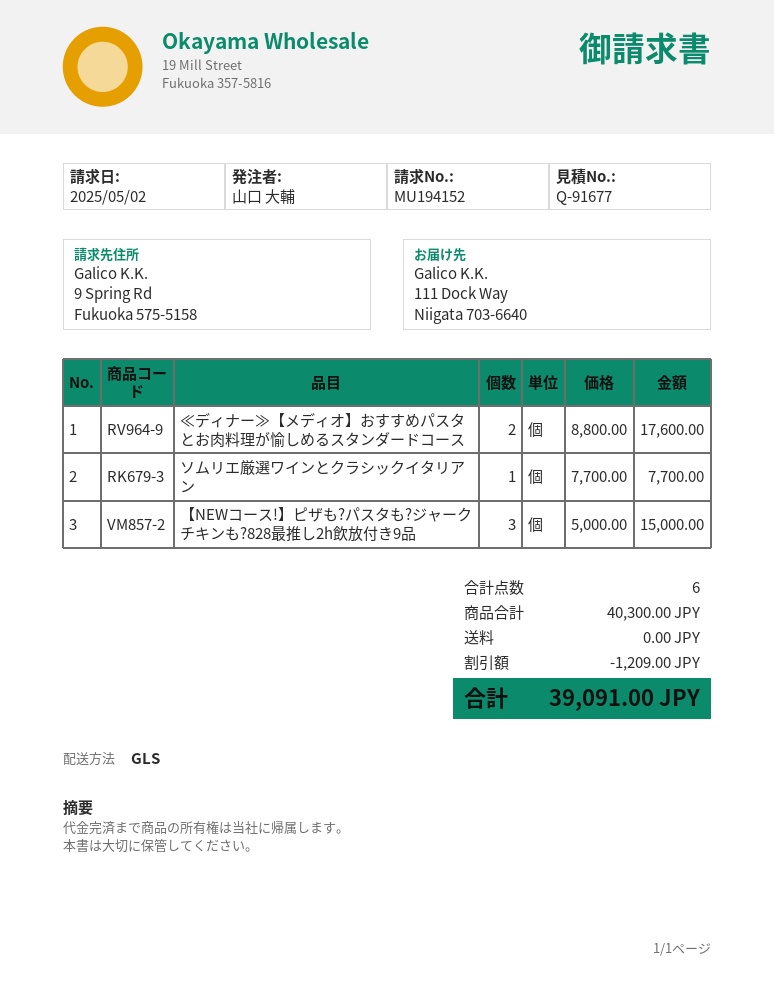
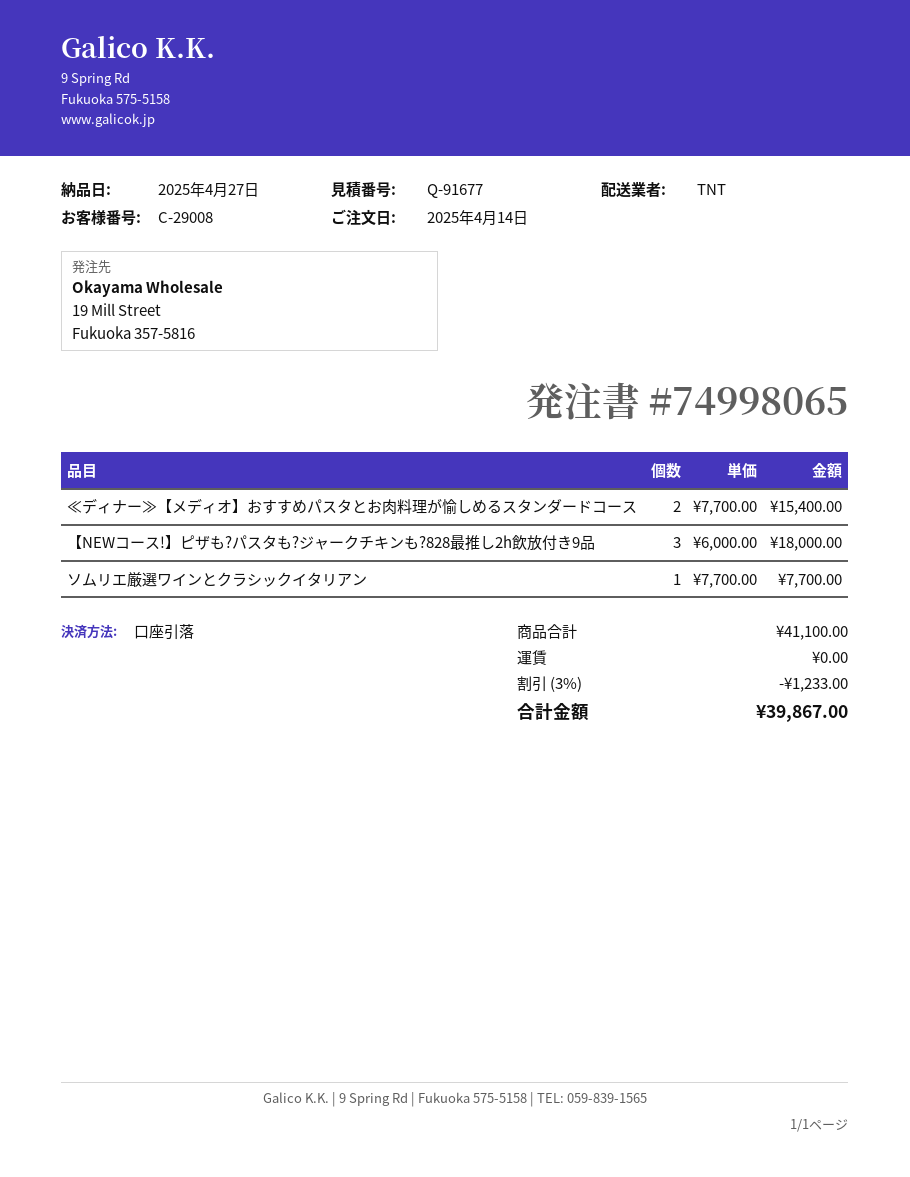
shipping method: GLS -> TNT
≪ディナー≫【メディオ】おすすめパスタとお肉料理が愉しめるスタンダードコース: 2 x 8800.00 = 17600.00 -> 2 x 7700.00 = 15400.00
【NEWコース!】ピザも?パスタも?ジャークチキンも?828最推し2h飲放付き9品: 3 x 5000.00 = 15000.00 -> 3 x 6000.00 = 18000.00
subtotal: 40300.00 -> 41100.00
discount: 1209.00 -> 1233.00
total: 39091.00 -> 39867.00

